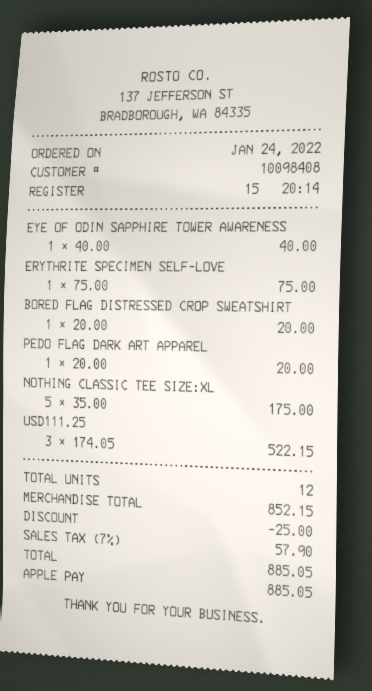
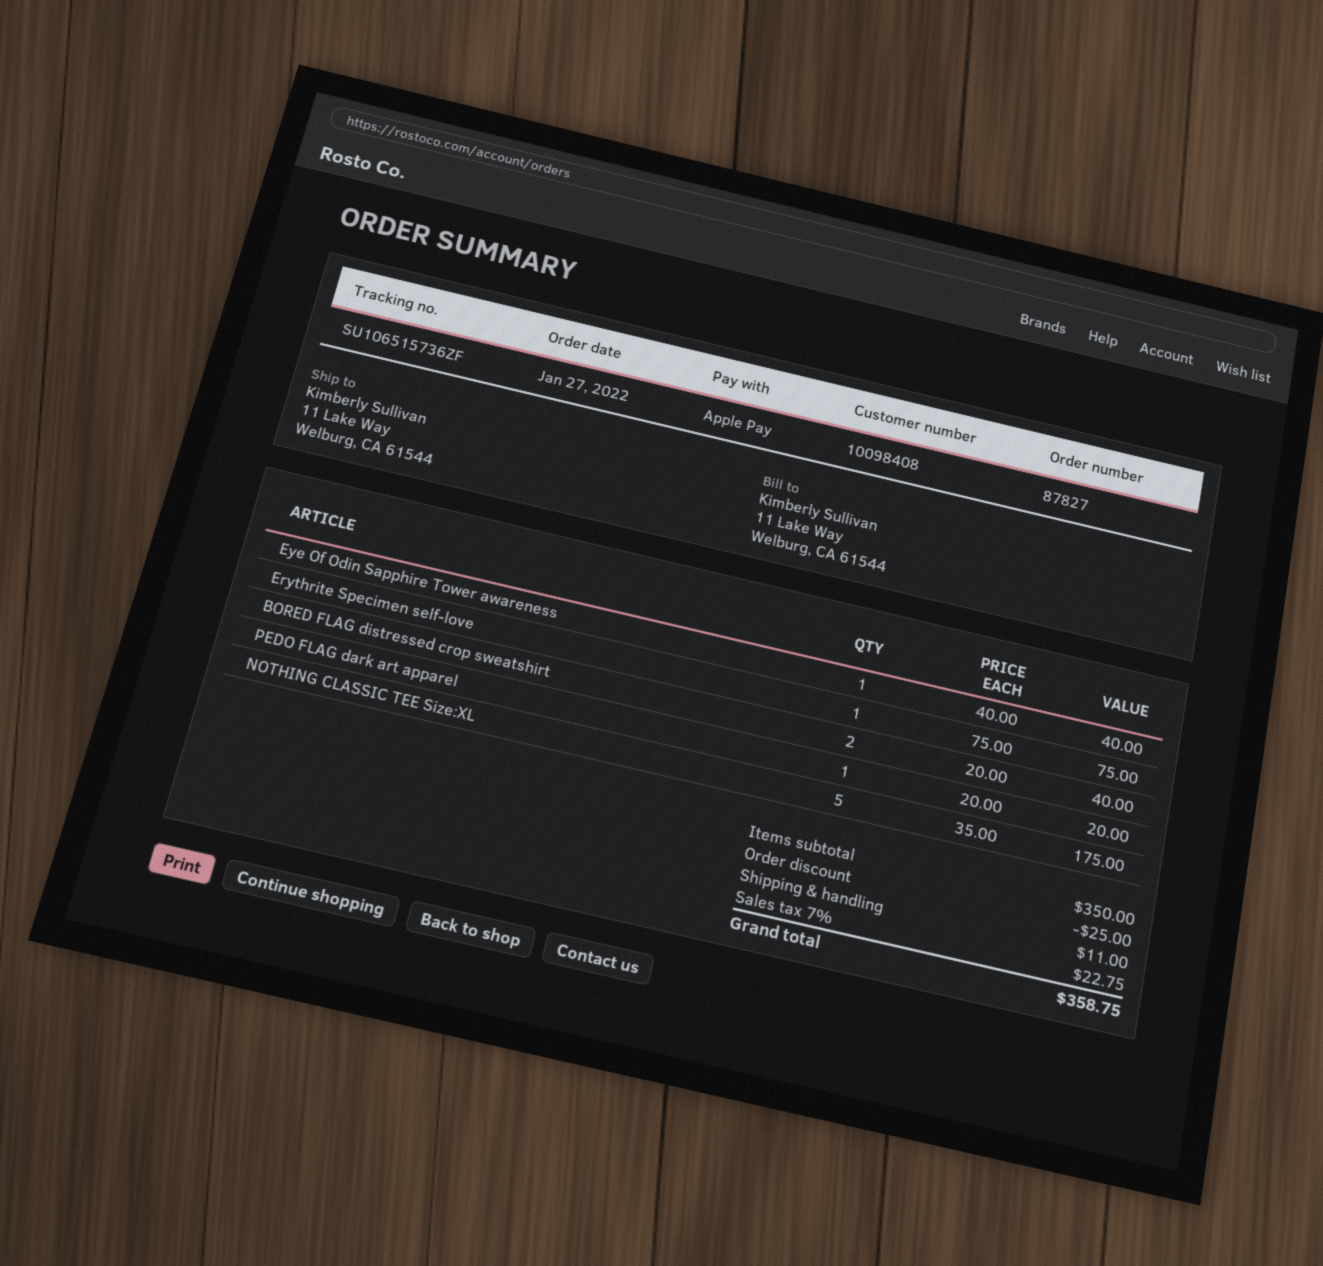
order date: 2022-01-24 -> 2022-01-27
BORED FLAG DISTRESSED CROP SWEATSHIRT: 1 x 20.00 = 20.00 -> 2 x 20.00 = 40.00
USD111.25: 3 x 174.05 = 522.15 -> none
subtotal: 852.15 -> 350.00
shipping: none -> 11.00
tax: 7% = 57.90 -> 7% = 22.75
total: 885.05 -> 358.75

